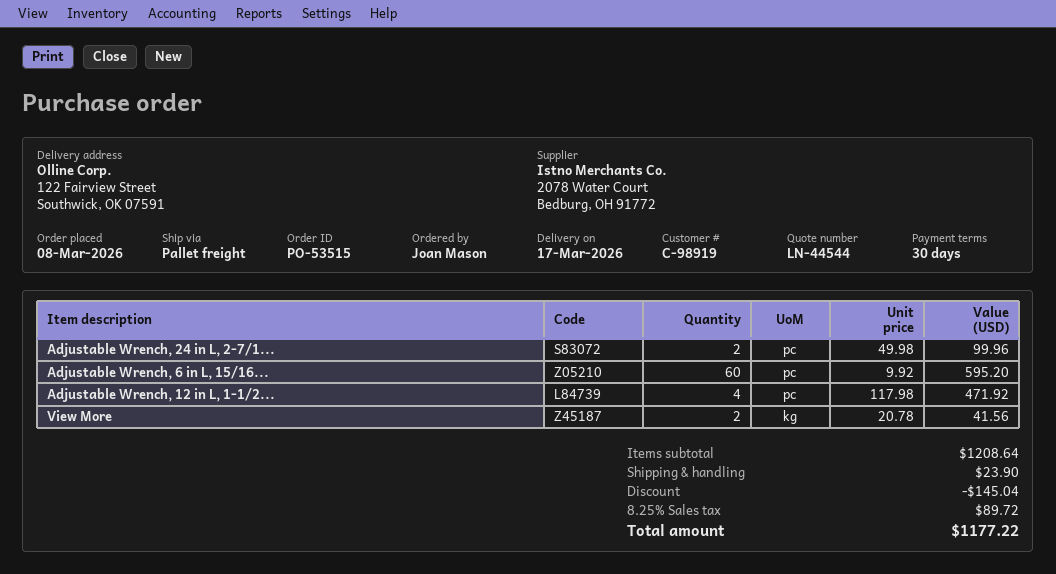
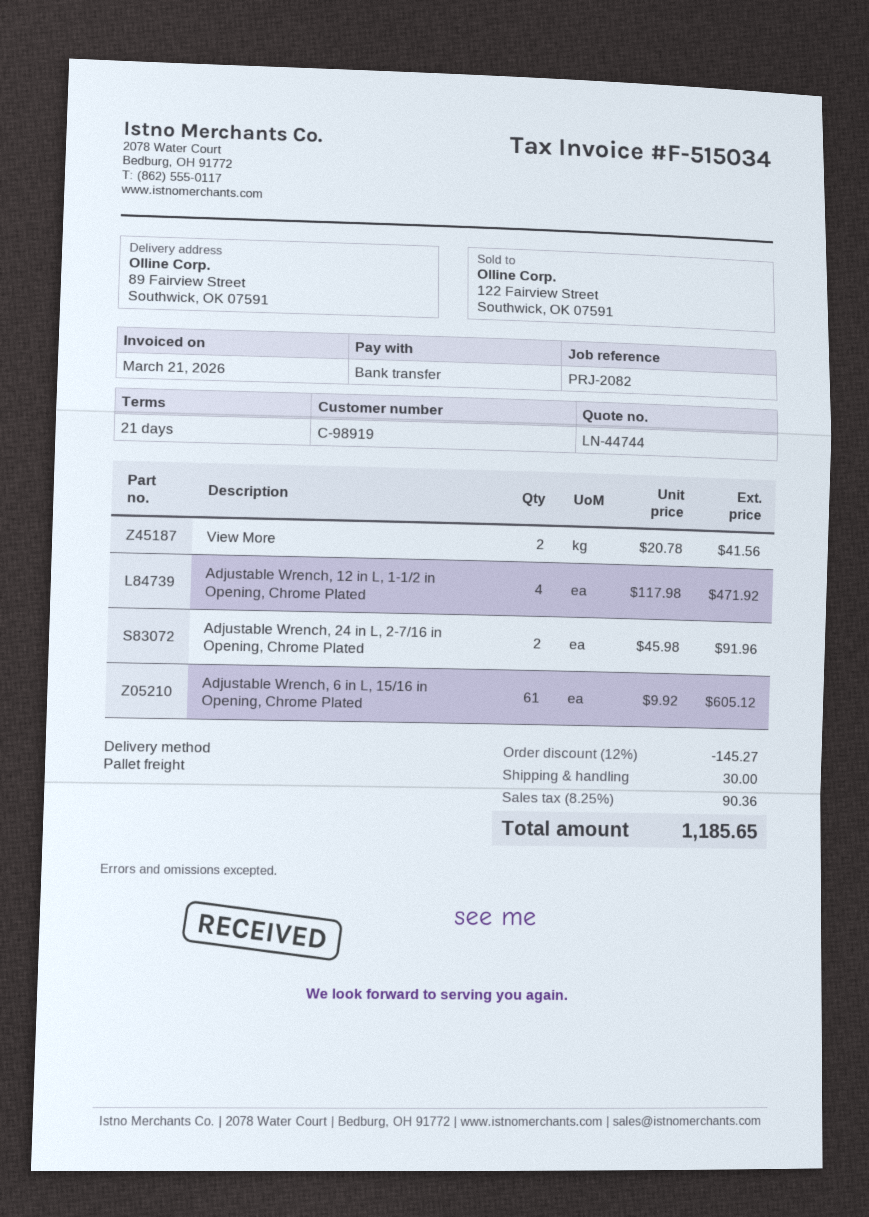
quote number: LN-44544 -> LN-44744
payment terms: 30 days -> 21 days
ship to: 122 Fairview Street, Southwick, OK 07591 -> 89 Fairview Street, Southwick, OK 07591
Adjustable Wrench, 24 in L, 2-7/1...: 2 x 49.98 = 99.96 -> 2 x 45.98 = 91.96
Adjustable Wrench, 6 in L, 15/16...: 60 x 9.92 = 595.20 -> 61 x 9.92 = 605.12
discount: 145.04 -> 145.27
shipping: 23.90 -> 30.00
tax: 8.25% = 89.72 -> 8.25% = 90.36
total: 1177.22 -> 1185.65

